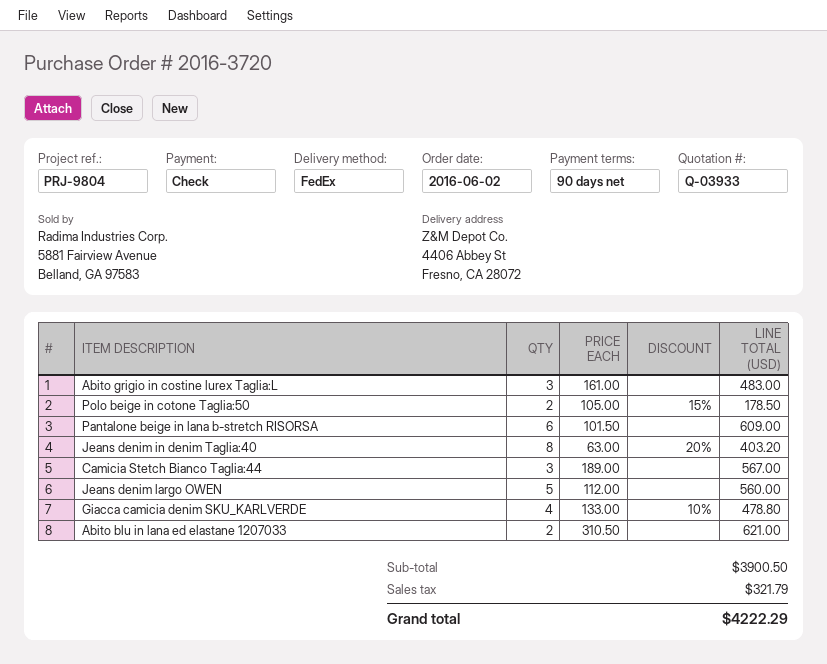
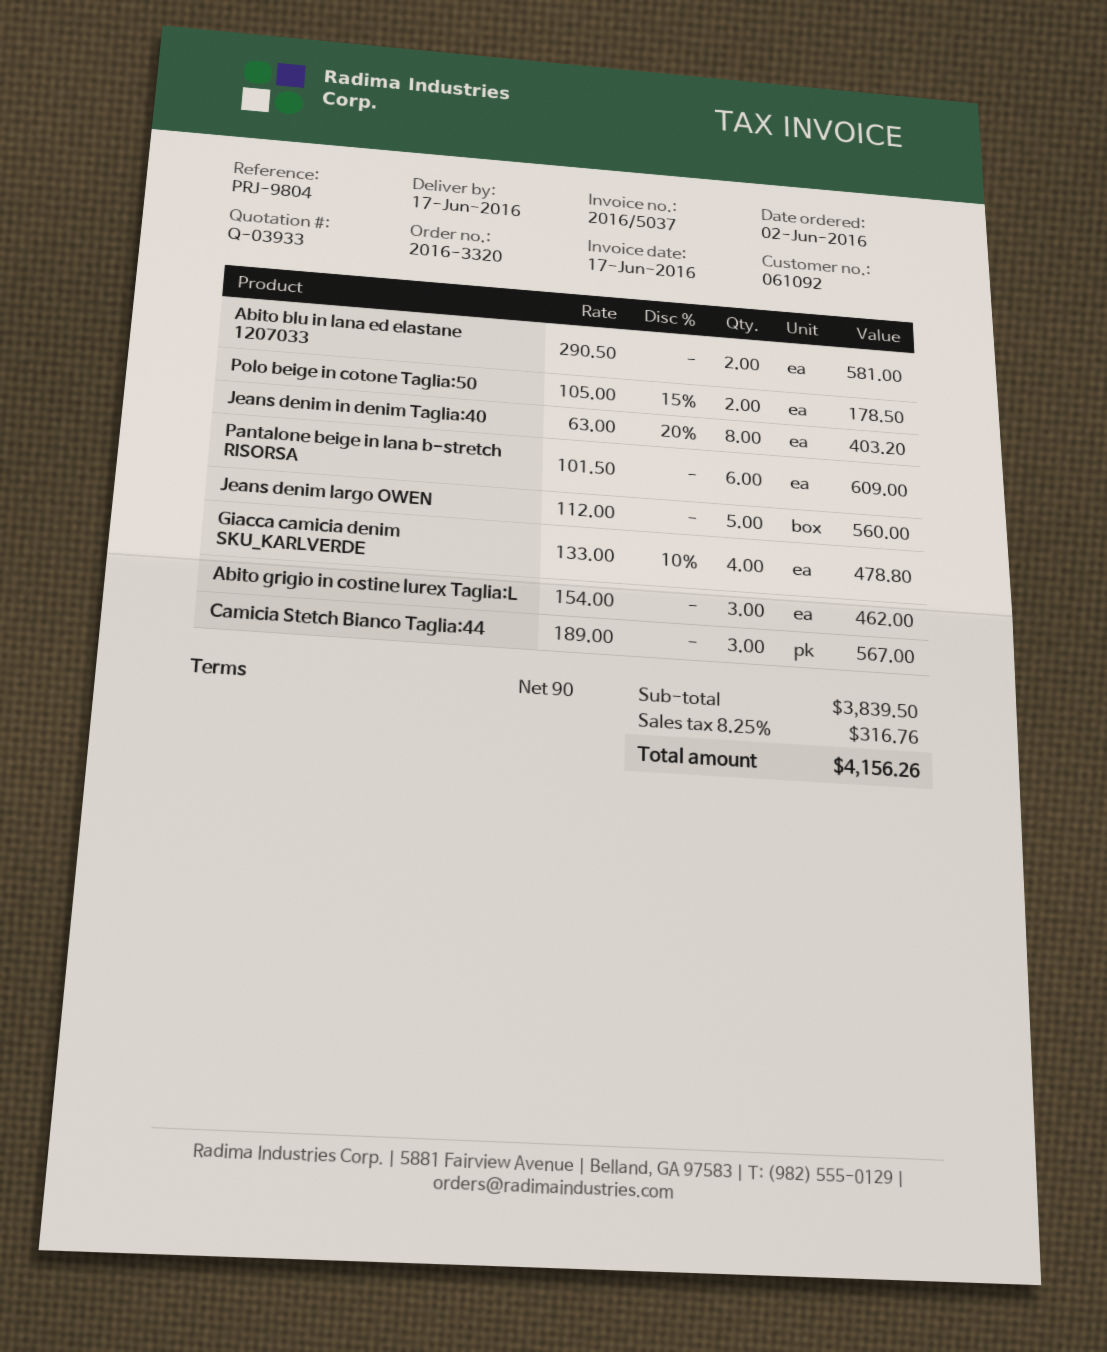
order number: 2016-3720 -> 2016-3320
Abito grigio in costine lurex Taglia:L: 3 x 161.00 = 483.00 -> 3 x 154.00 = 462.00
Abito blu in lana ed elastane 1207033: 2 x 310.50 = 621.00 -> 2 x 290.50 = 581.00
subtotal: 3900.50 -> 3839.50
tax: 321.79 -> 316.76
total: 4222.29 -> 4156.26

